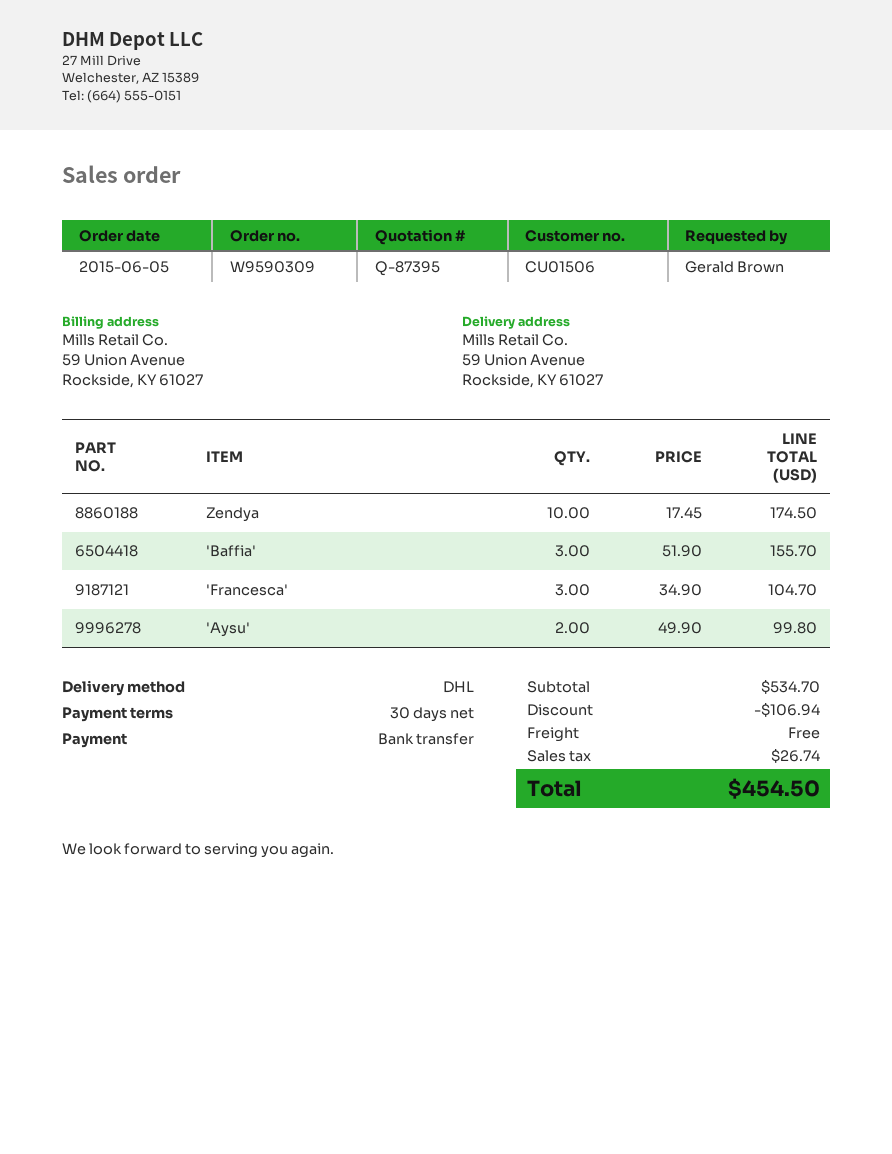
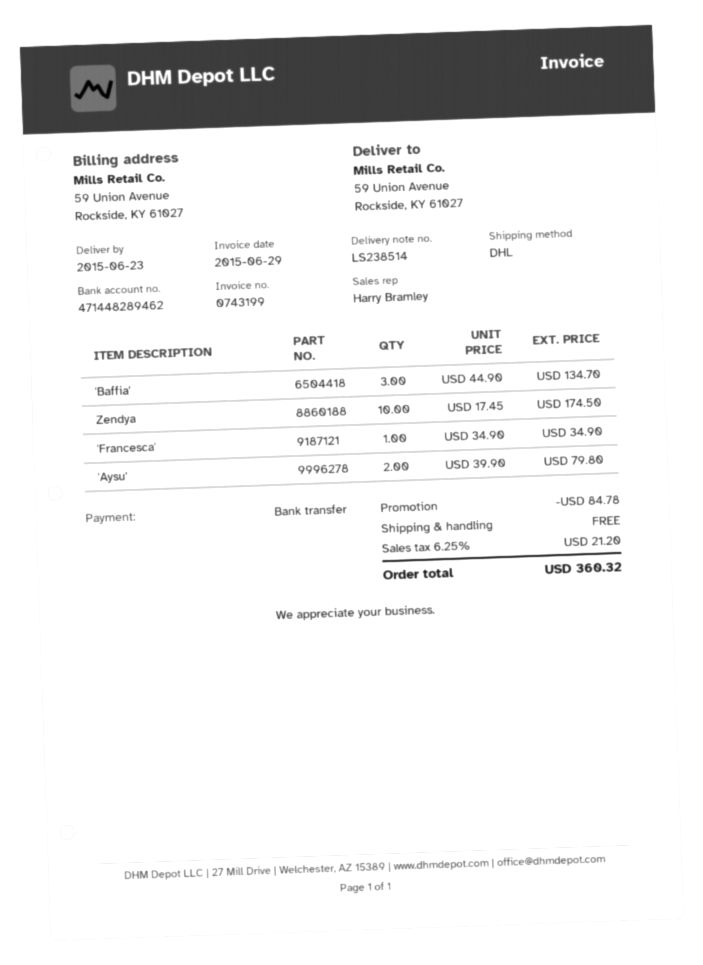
'Baffia': 3 x 51.90 = 155.70 -> 3 x 44.90 = 134.70
'Francesca': 3 x 34.90 = 104.70 -> 1 x 34.90 = 34.90
'Aysu': 2 x 49.90 = 99.80 -> 2 x 39.90 = 79.80
discount: 106.94 -> 84.78
tax: 26.74 -> 21.20
total: 454.50 -> 360.32

